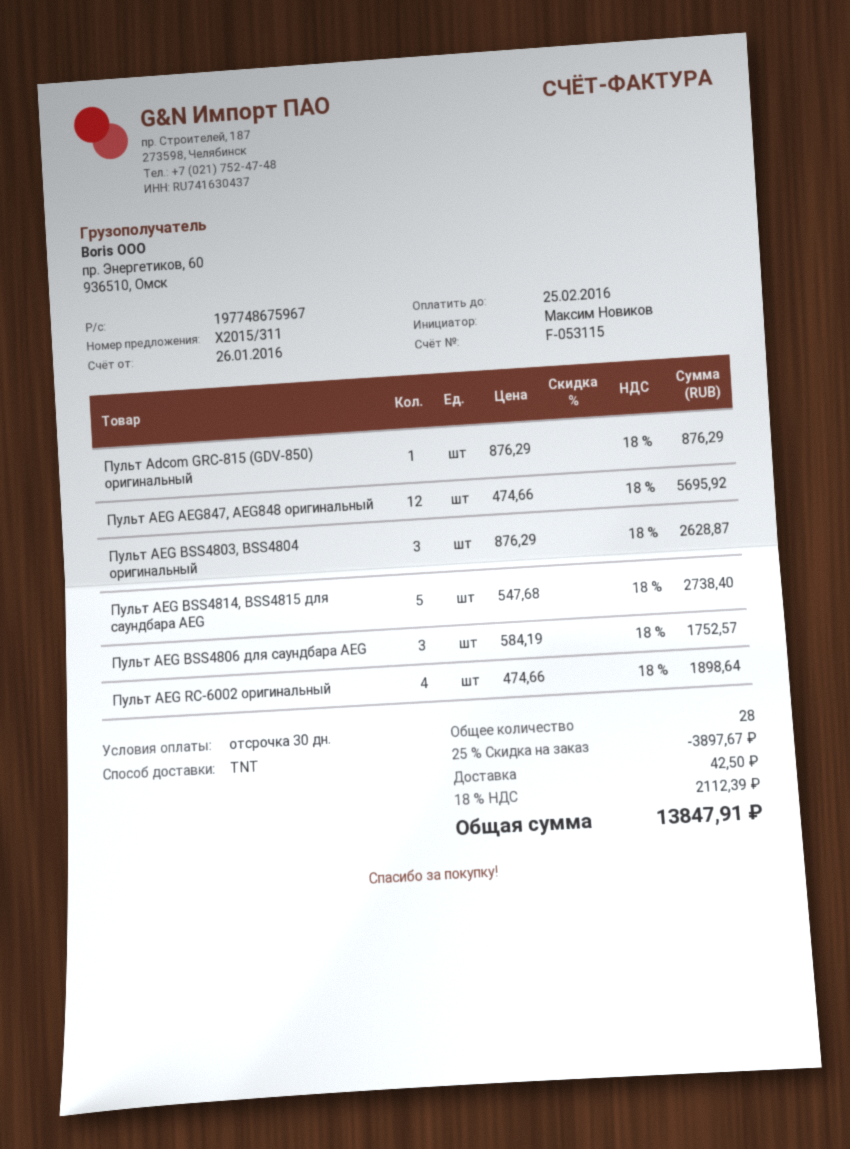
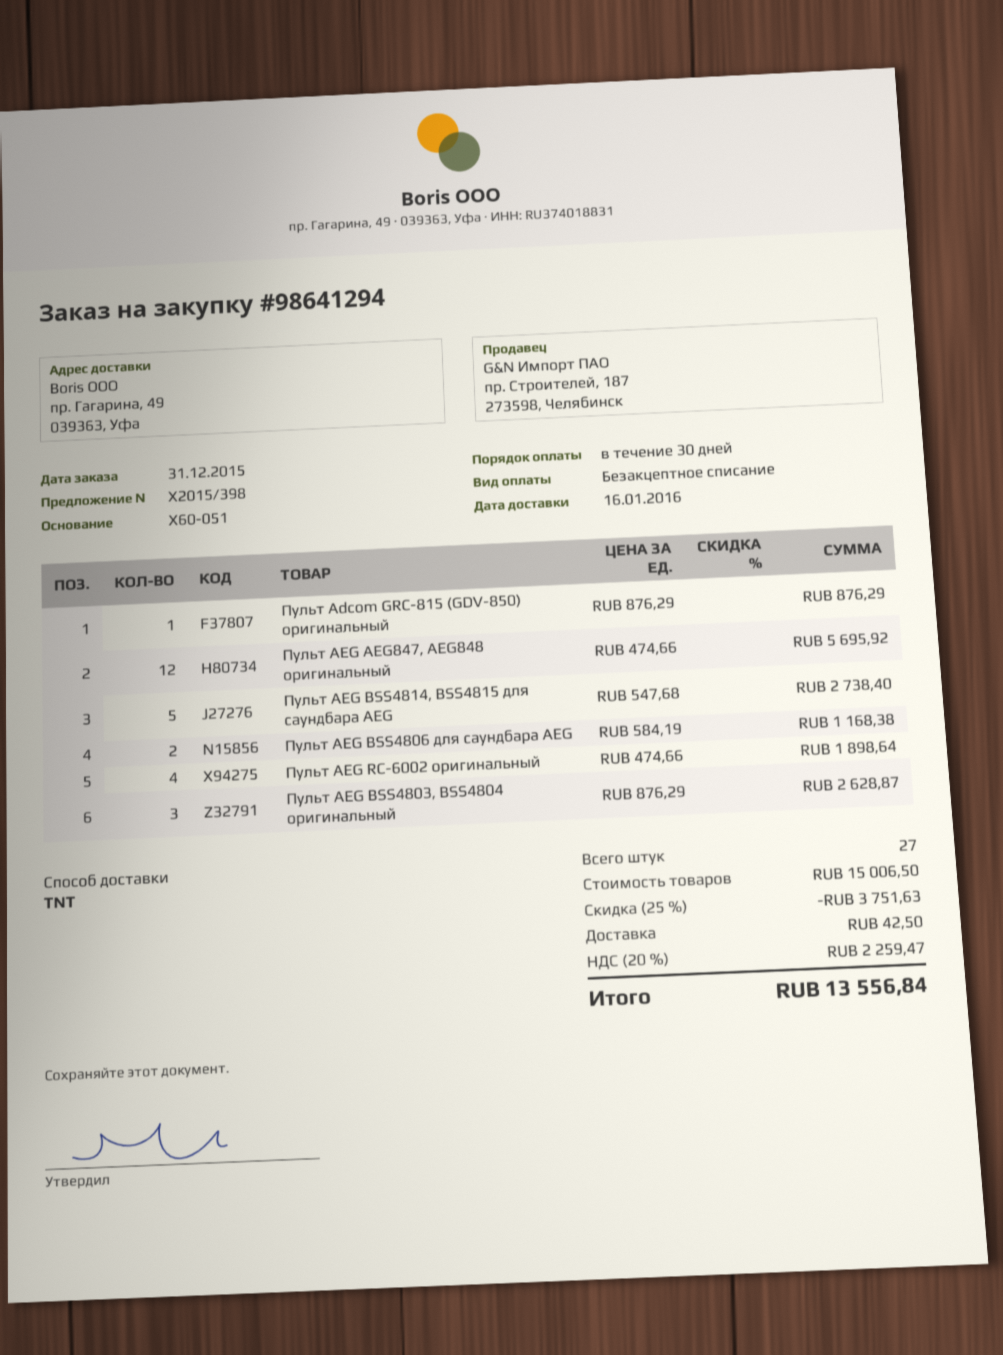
quote number: X2015/311 -> X2015/398
ship to: пр. Энергетиков, 60, 936510, Омск -> пр. Гагарина, 49, 039363, Уфа
Пульт AEG BSS4806 для саундбара AEG: 3 x 584.19 = 1752.57 -> 2 x 584.19 = 1168.38
total quantity: 28 -> 27
discount: 25% = 3897.67 -> 25% = 3751.63
tax: 18% = 2112.39 -> 20% = 2259.47
total: 13847.91 -> 13556.84

